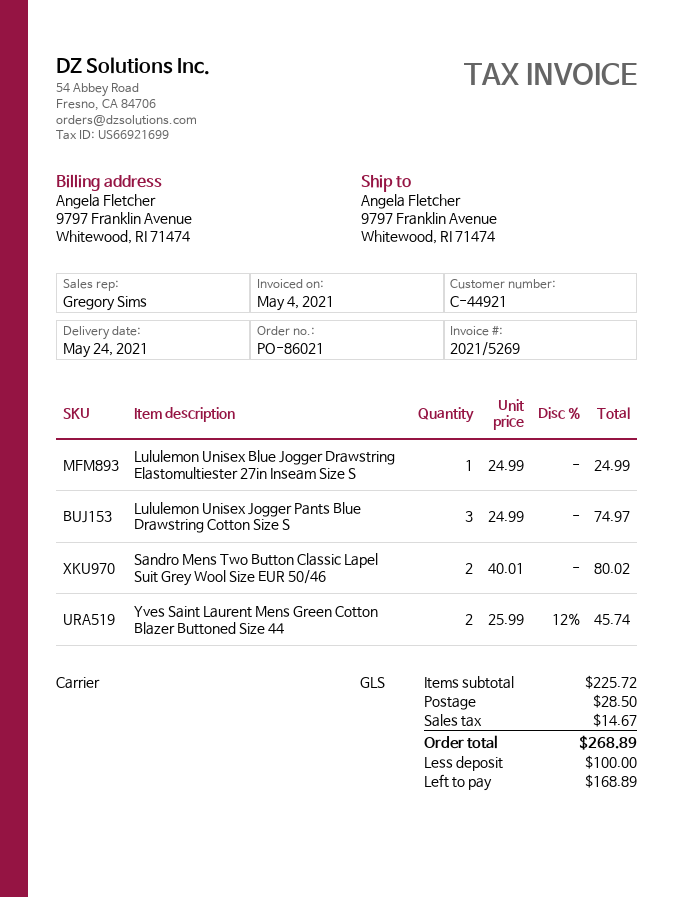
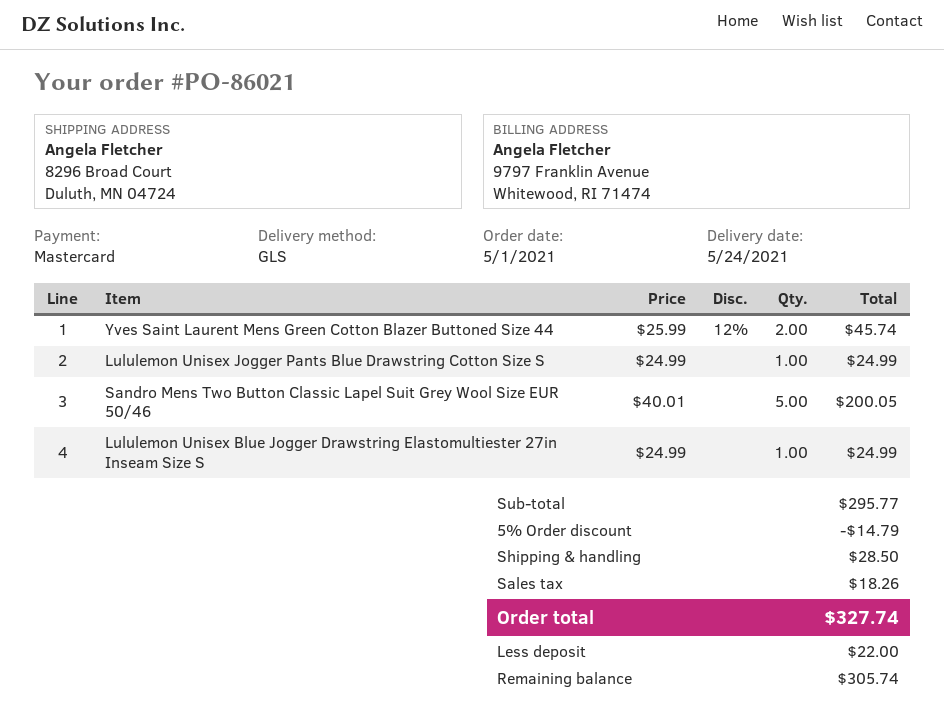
ship to: 9797 Franklin Avenue, Whitewood, RI 71474 -> 8296 Broad Court, Duluth, MN 04724
Lululemon Unisex Jogger Pants Blue Drawstring Cotton Size S: 3 x 24.99 = 74.97 -> 1 x 24.99 = 24.99
Sandro Mens Two Button Classic Lapel Suit Grey Wool Size EUR 50/46: 2 x 40.01 = 80.02 -> 5 x 40.01 = 200.05
subtotal: 225.72 -> 295.77
discount: none -> 5% = 14.79
tax: 14.67 -> 18.26
total: 268.89 -> 327.74
deposit: 100.00 -> 22.00
balance: 168.89 -> 305.74

